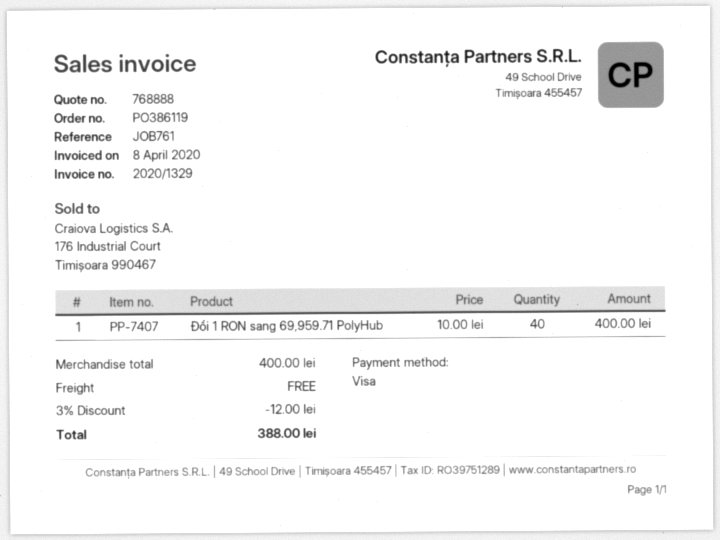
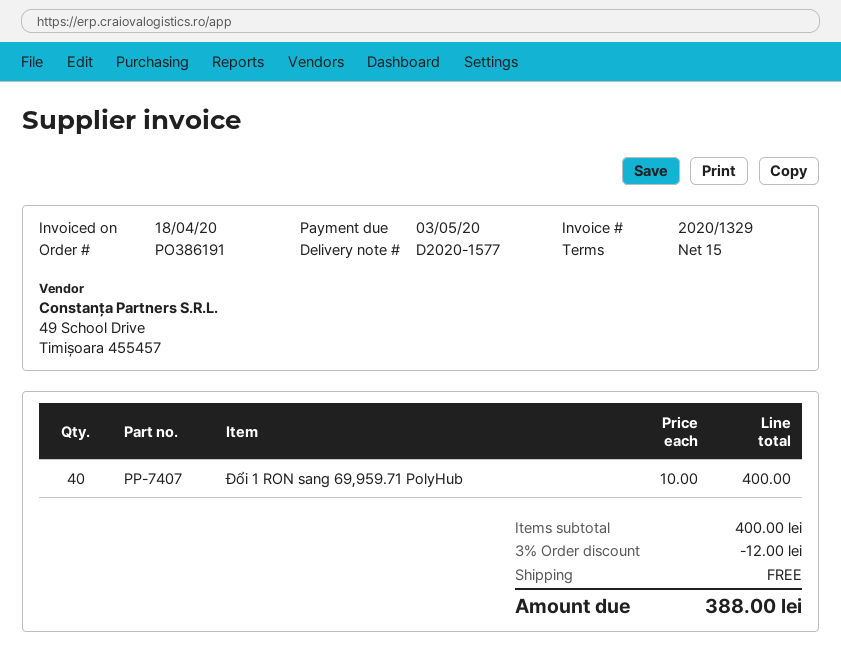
order number: PO386119 -> PO386191
invoice date: 2020-04-08 -> 2020-04-18

